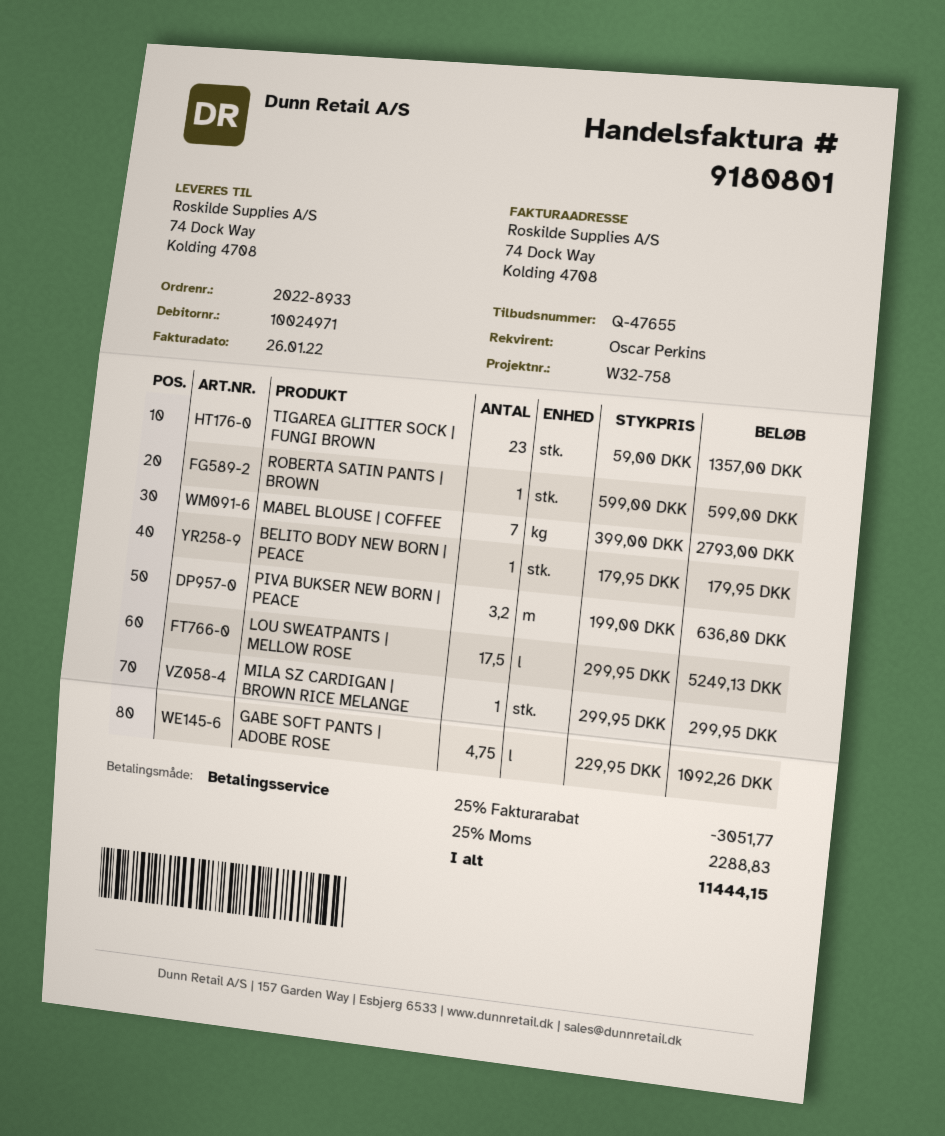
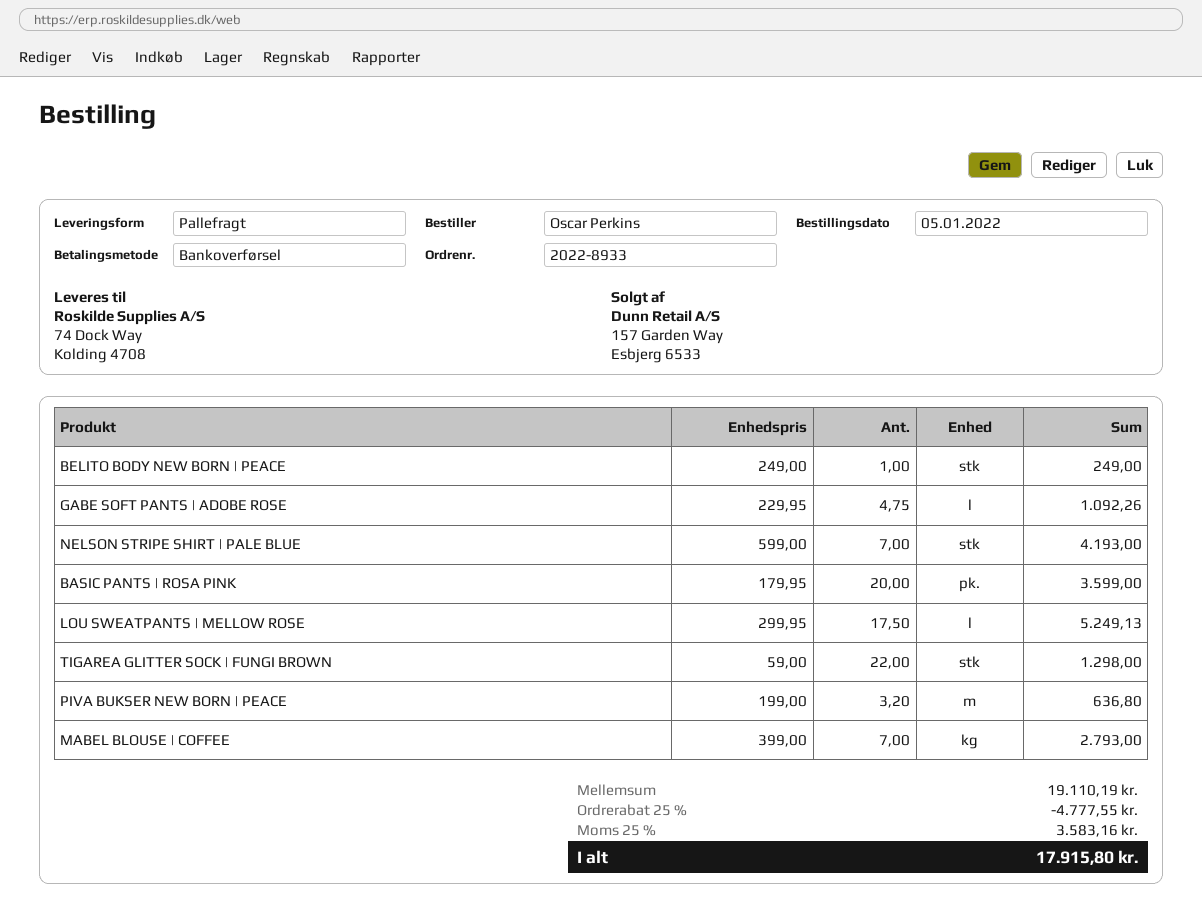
payment method: direct debit -> bank transfer
TIGAREA GLITTER SOCK | FUNGI BROWN: 23 x 59.00 = 1357.00 -> 22 x 59.00 = 1298.00
ROBERTA SATIN PANTS | BROWN: 1 x 599.00 = 599.00 -> none
BELITO BODY NEW BORN | PEACE: 1 x 179.95 = 179.95 -> 1 x 249.00 = 249.00
MILA SZ CARDIGAN | BROWN RICE MELANGE: 1 x 299.95 = 299.95 -> none
NELSON STRIPE SHIRT | PALE BLUE: none -> 7 x 599.00 = 4193.00
BASIC PANTS | ROSA PINK: none -> 20 x 179.95 = 3599.00
discount: 25% = 3051.77 -> 25% = 4777.55
tax: 25% = 2288.83 -> 25% = 3583.16
total: 11444.15 -> 17915.80

